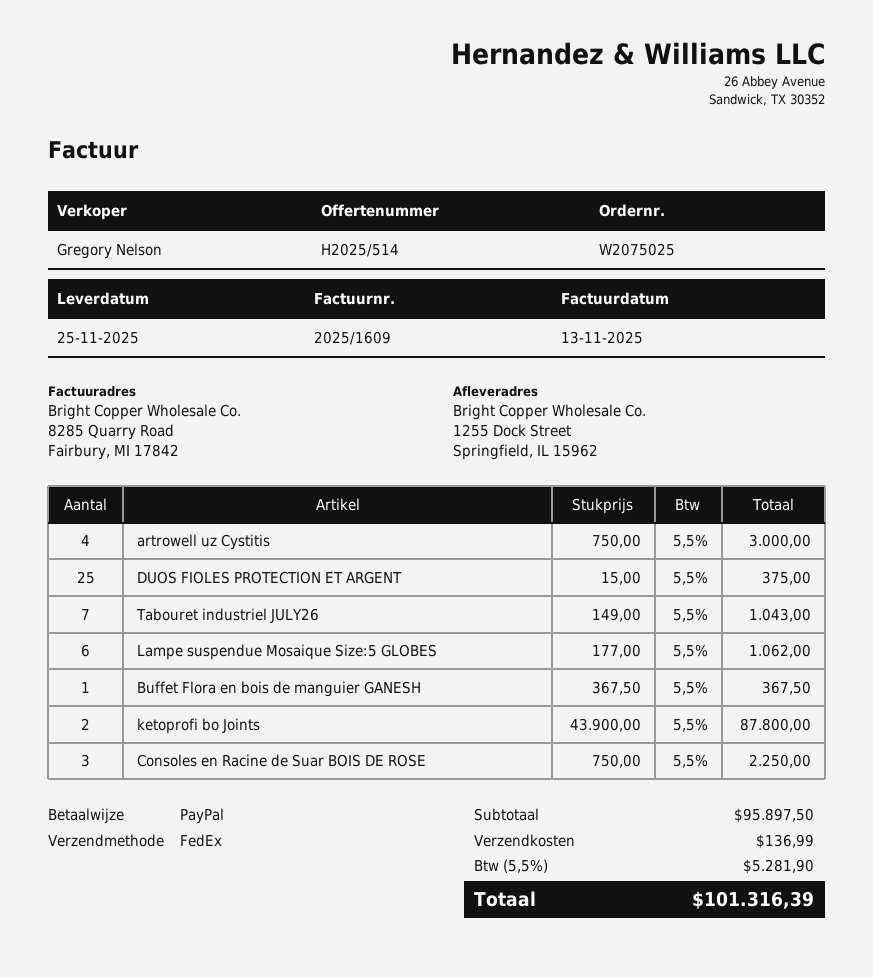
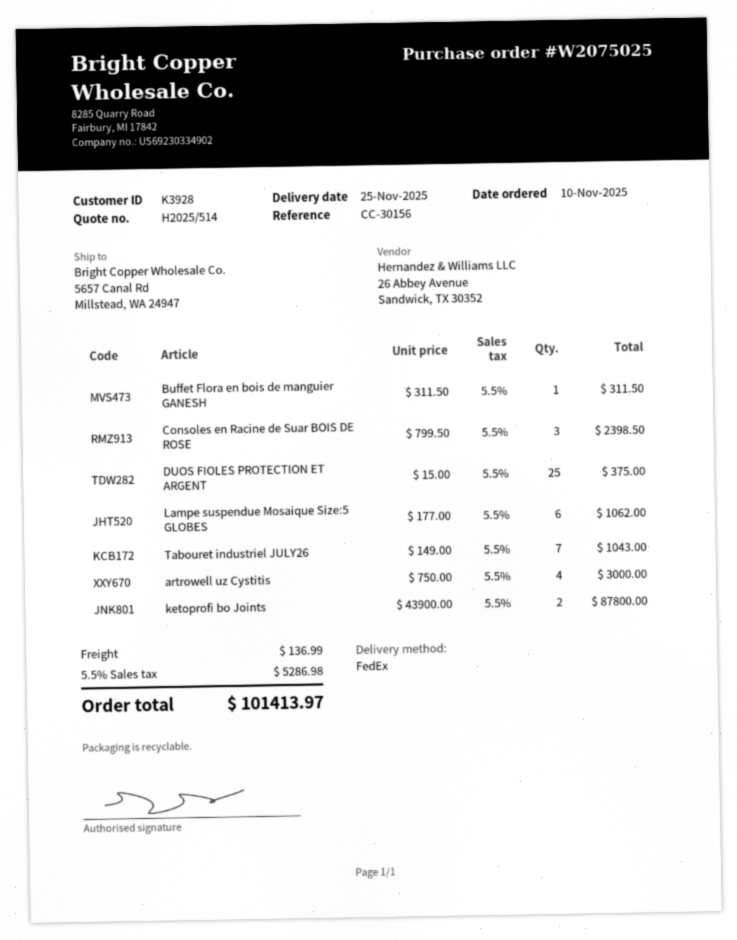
ship to: 1255 Dock Street, Springfield, IL 15962 -> 5657 Canal Rd, Millstead, WA 24947
Buffet Flora en bois de manguier GANESH: 1 x 367.50 = 367.50 -> 1 x 311.50 = 311.50
Consoles en Racine de Suar BOIS DE ROSE: 3 x 750.00 = 2250.00 -> 3 x 799.50 = 2398.50
tax: 5.5% = 5281.90 -> 5.5% = 5286.98
total: 101316.39 -> 101413.97

